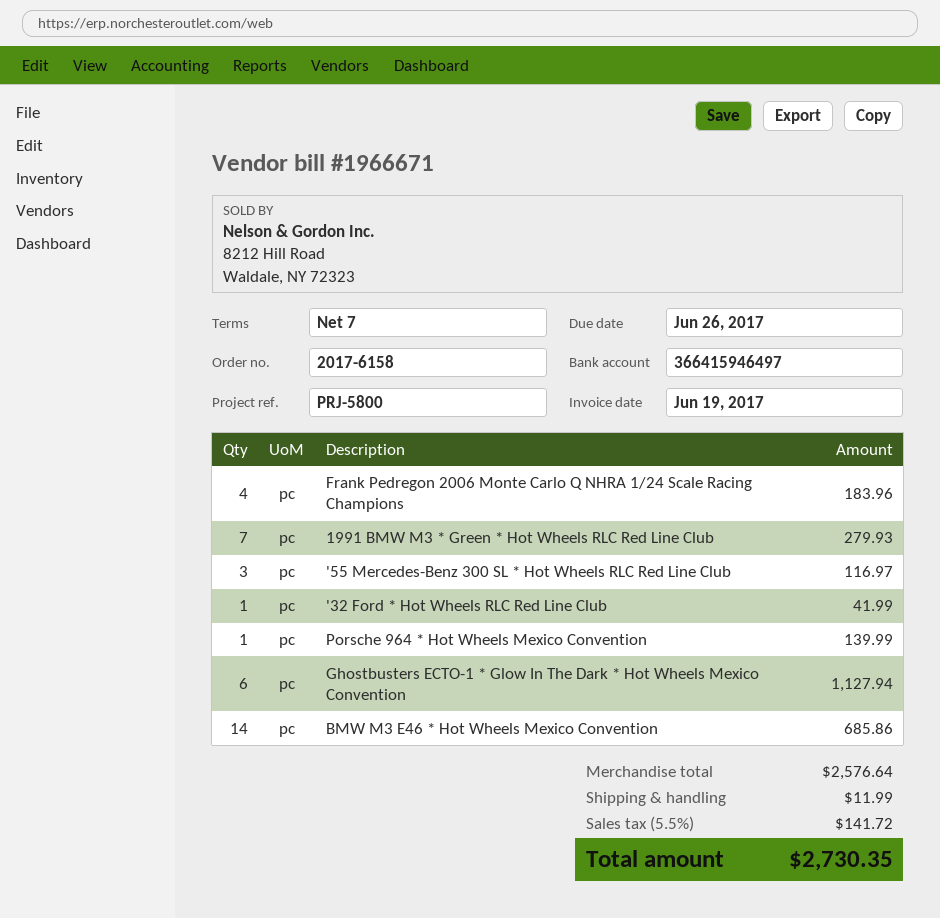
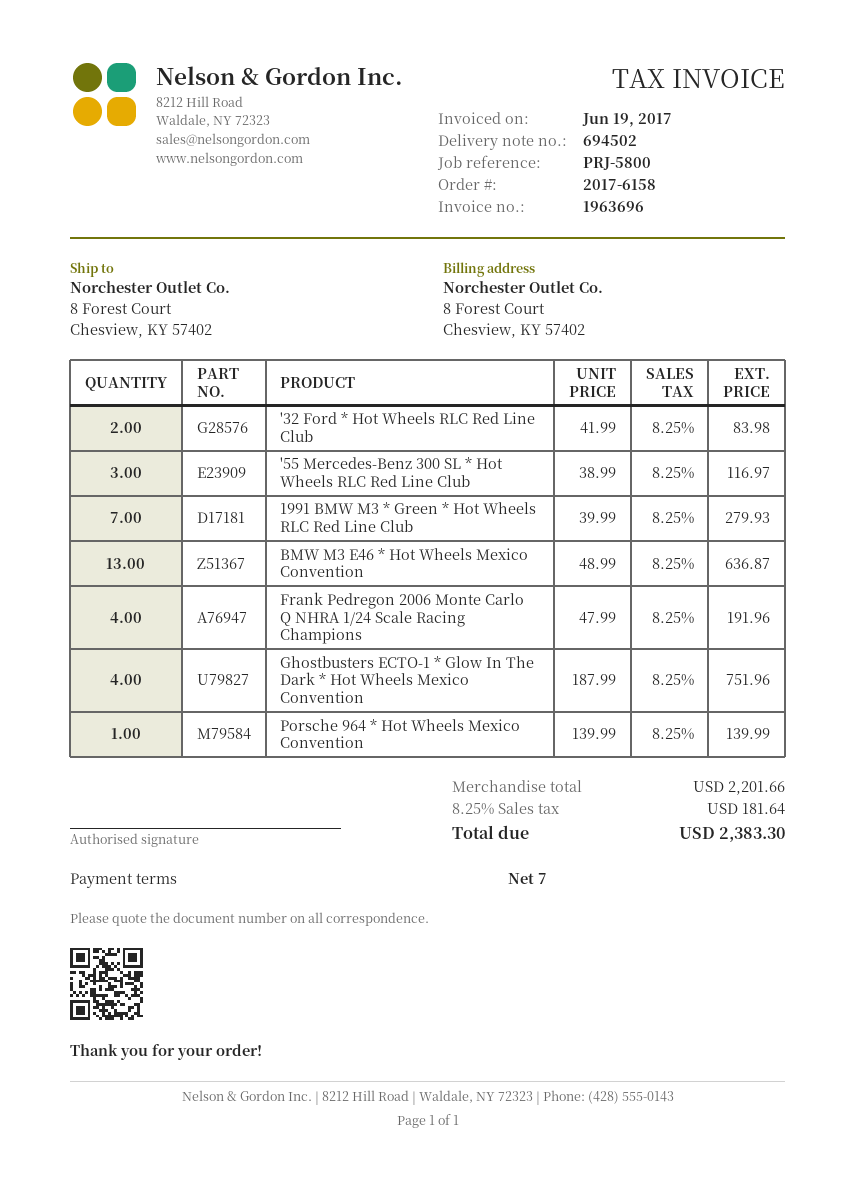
invoice number: 1966671 -> 1963696
Frank Pedregon 2006 Monte Carlo Q NHRA 1/24 Scale Racing Champions: 4 for 183.96 -> 4 for 191.96
'32 Ford * Hot Wheels RLC Red Line Club: 1 for 41.99 -> 2 for 83.98
Ghostbusters ECTO-1 * Glow In The Dark * Hot Wheels Mexico Convention: 6 for 1127.94 -> 4 for 751.96
BMW M3 E46 * Hot Wheels Mexico Convention: 14 for 685.86 -> 13 for 636.87
subtotal: 2576.64 -> 2201.66
shipping: 11.99 -> none
tax: 5.5% = 141.72 -> 8.25% = 181.64
total: 2730.35 -> 2383.30

